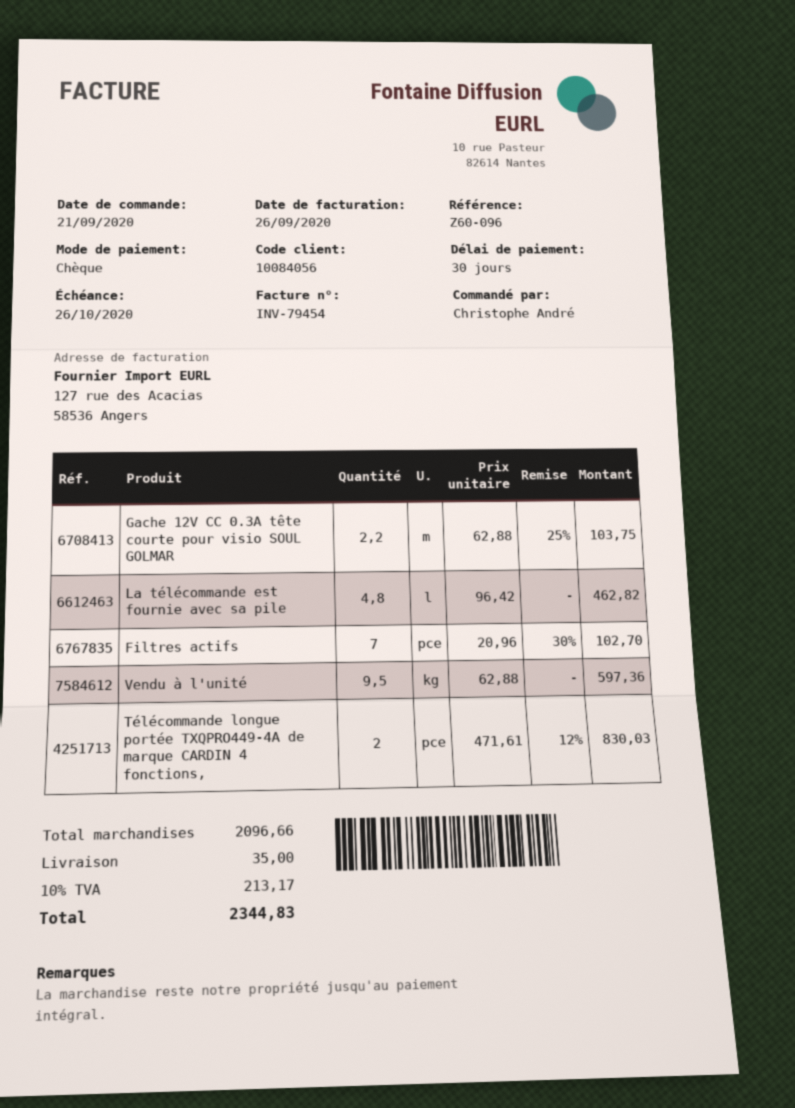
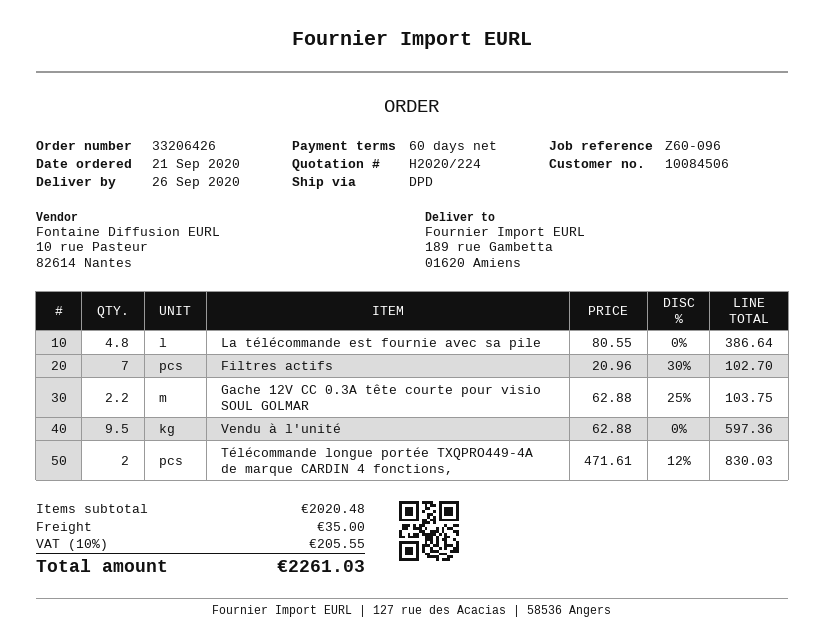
payment terms: 30 days -> 60 days
customer number: 10084056 -> 10084506
La télécommande est fournie avec sa pile: 4.8 x 96.42 = 462.82 -> 4.8 x 80.55 = 386.64
subtotal: 2096.66 -> 2020.48
tax: 10% = 213.17 -> 10% = 205.55
total: 2344.83 -> 2261.03

